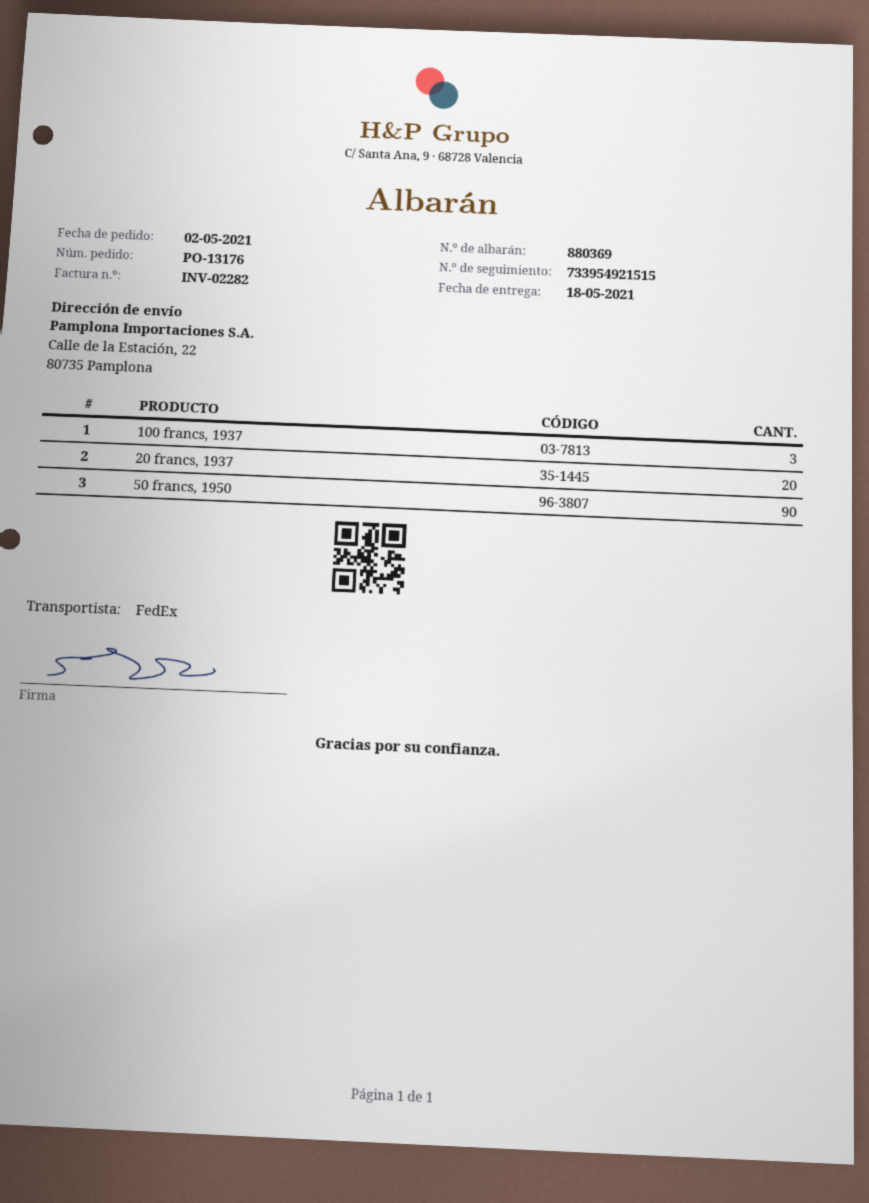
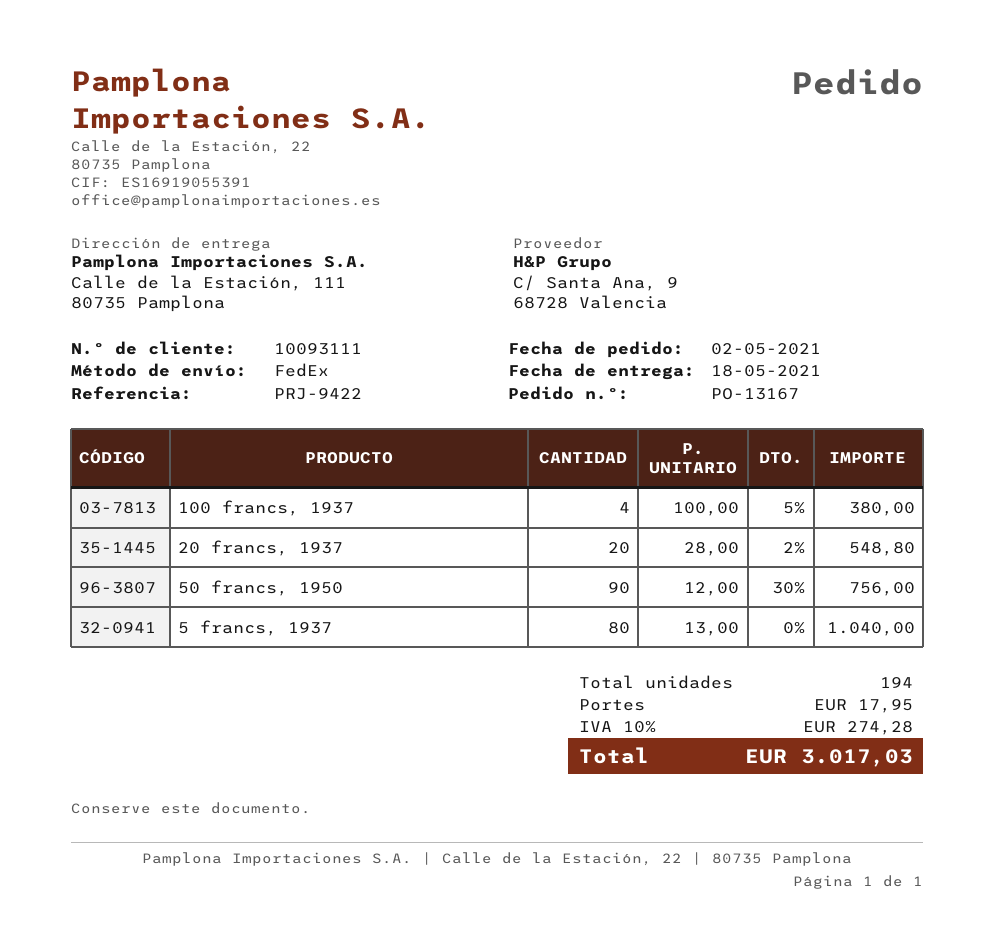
order number: PO-13176 -> PO-13167
ship to: Calle de la Estación, 22, 80735 Pamplona -> Calle de la Estación, 111, 80735 Pamplona
100 francs, 1937: 3 -> 4
5 francs, 1937: none -> 80

